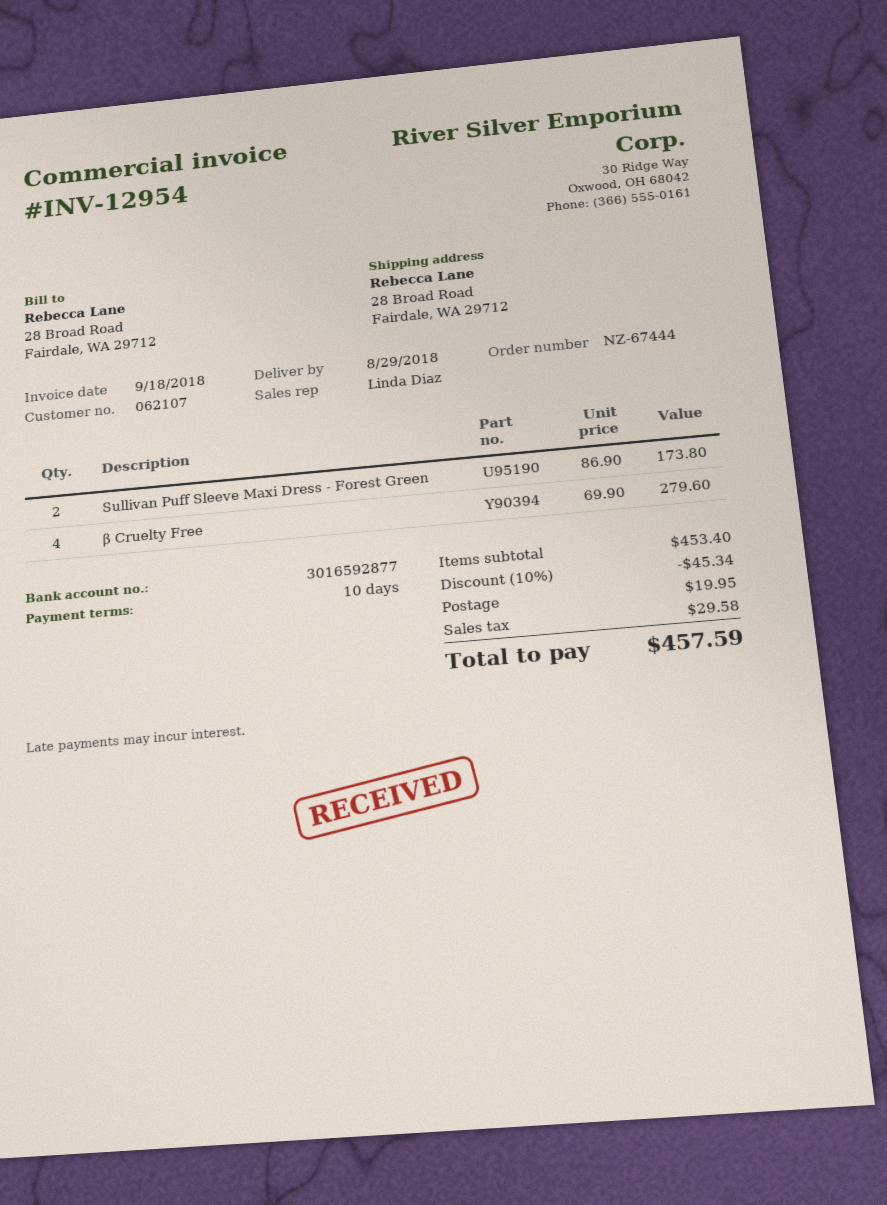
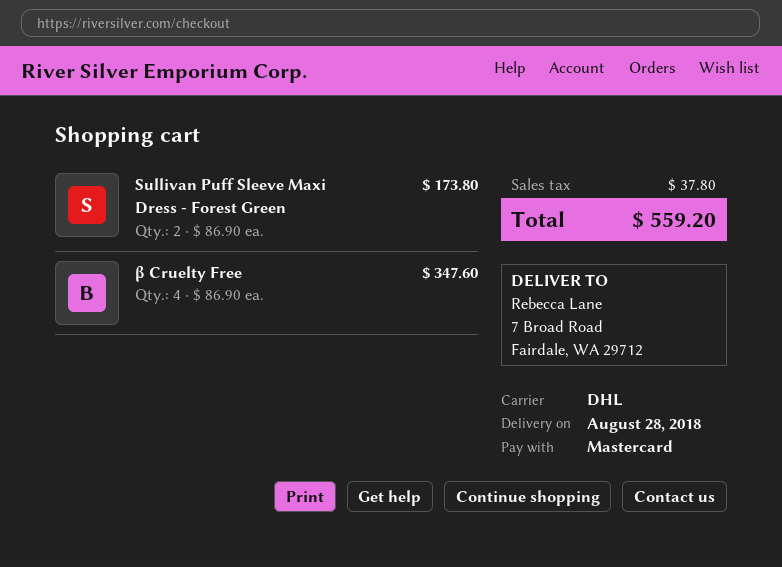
delivery date: 2018-08-29 -> 2018-08-28
ship to: 28 Broad Road, Fairdale, WA 29712 -> 7 Broad Road, Fairdale, WA 29712
β Cruelty Free: 4 x 69.90 = 279.60 -> 4 x 86.90 = 347.60
discount: 10% = 45.34 -> none
shipping: 19.95 -> none
tax: 29.58 -> 37.80
total: 457.59 -> 559.20

